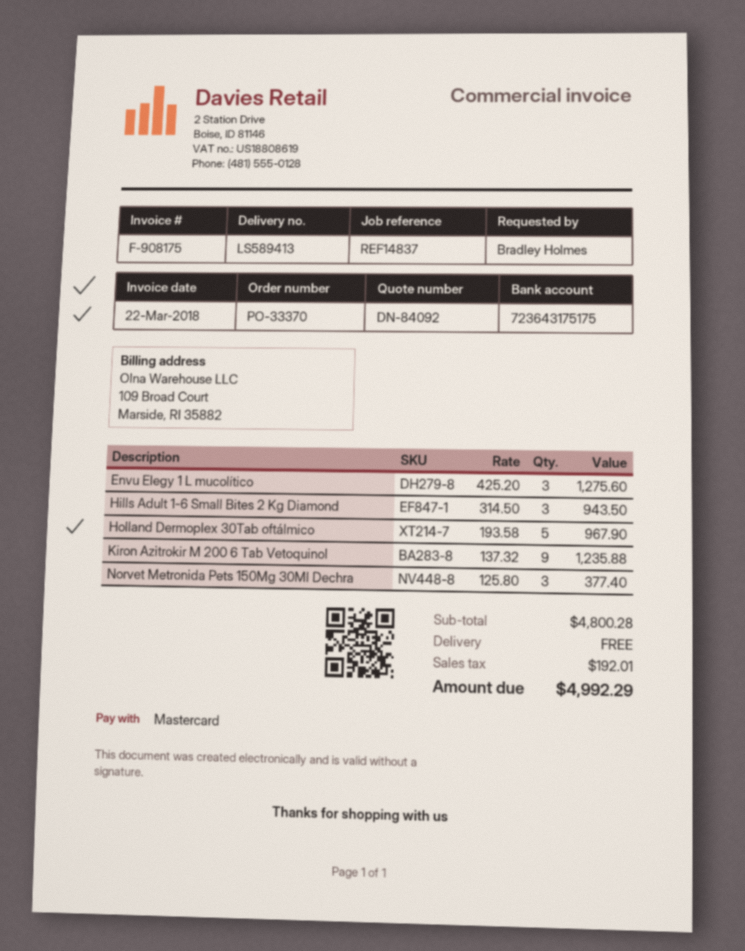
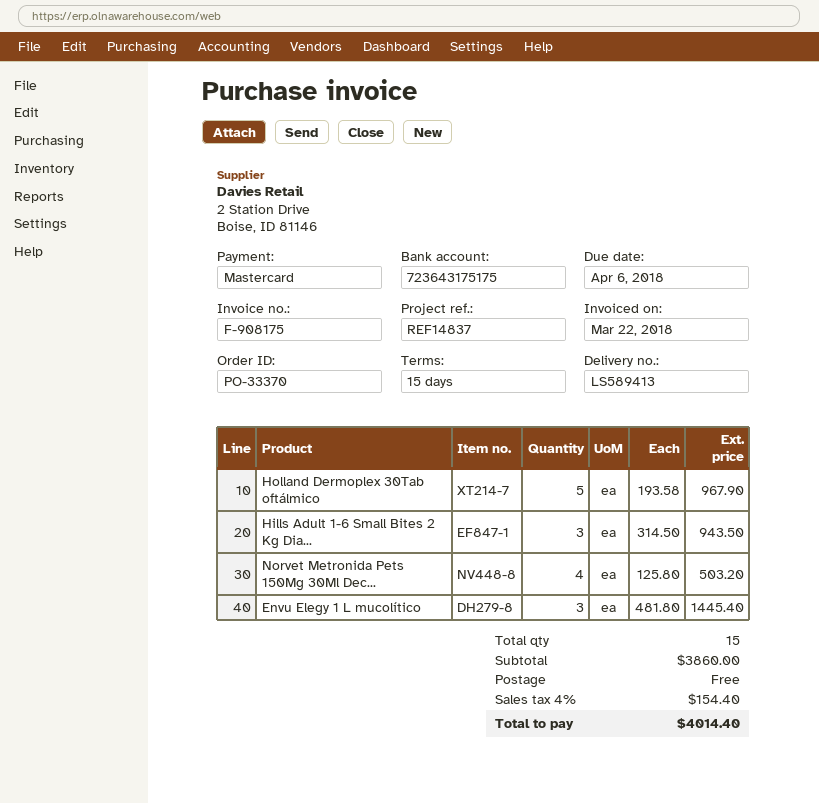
Envu Elegy 1 L mucolítico: 3 x 425.20 = 1275.60 -> 3 x 481.80 = 1445.40
Kiron Azitrokir M 200 6 Tab Vetoquinol: 9 x 137.32 = 1235.88 -> none
Norvet Metronida Pets 150Mg 30Ml Dechra: 3 x 125.80 = 377.40 -> 4 x 125.80 = 503.20
subtotal: 4800.28 -> 3860.00
tax: 192.01 -> 154.40
total: 4992.29 -> 4014.40

